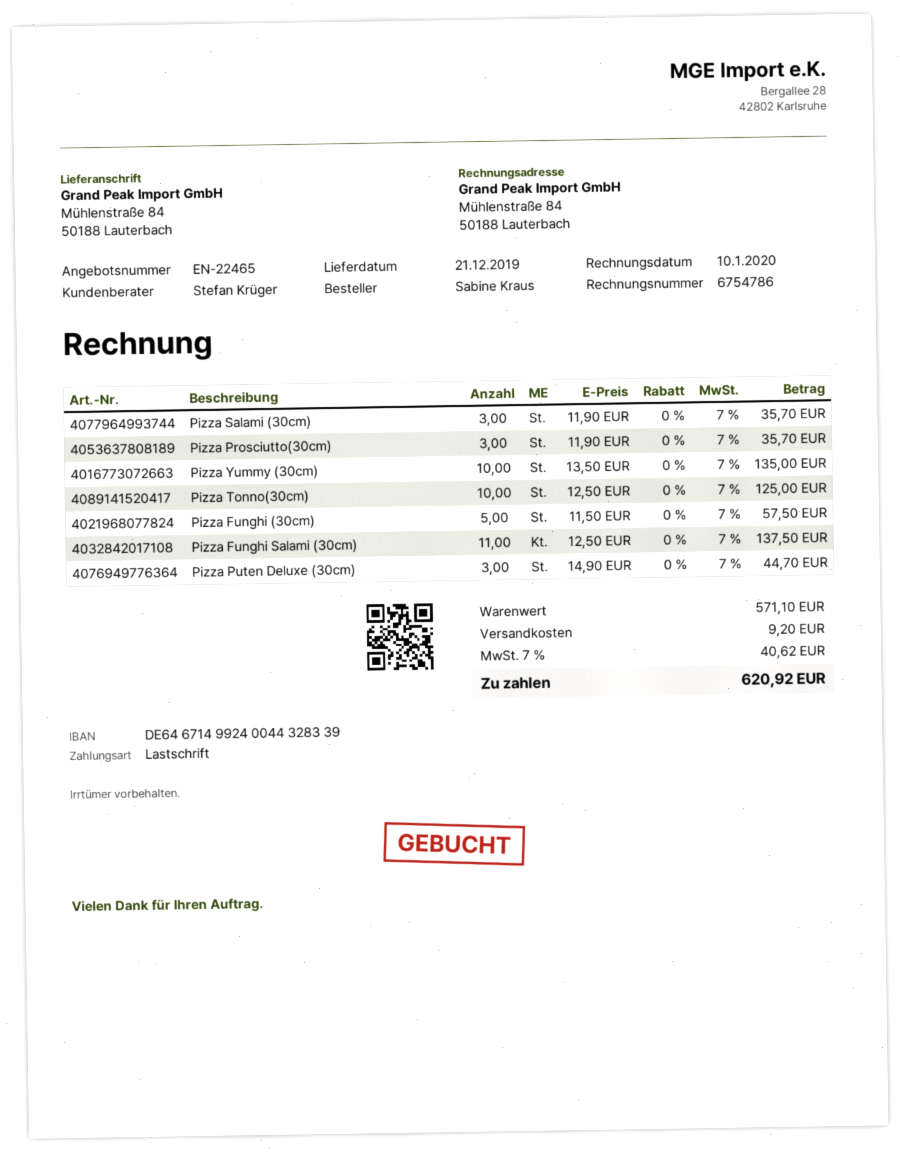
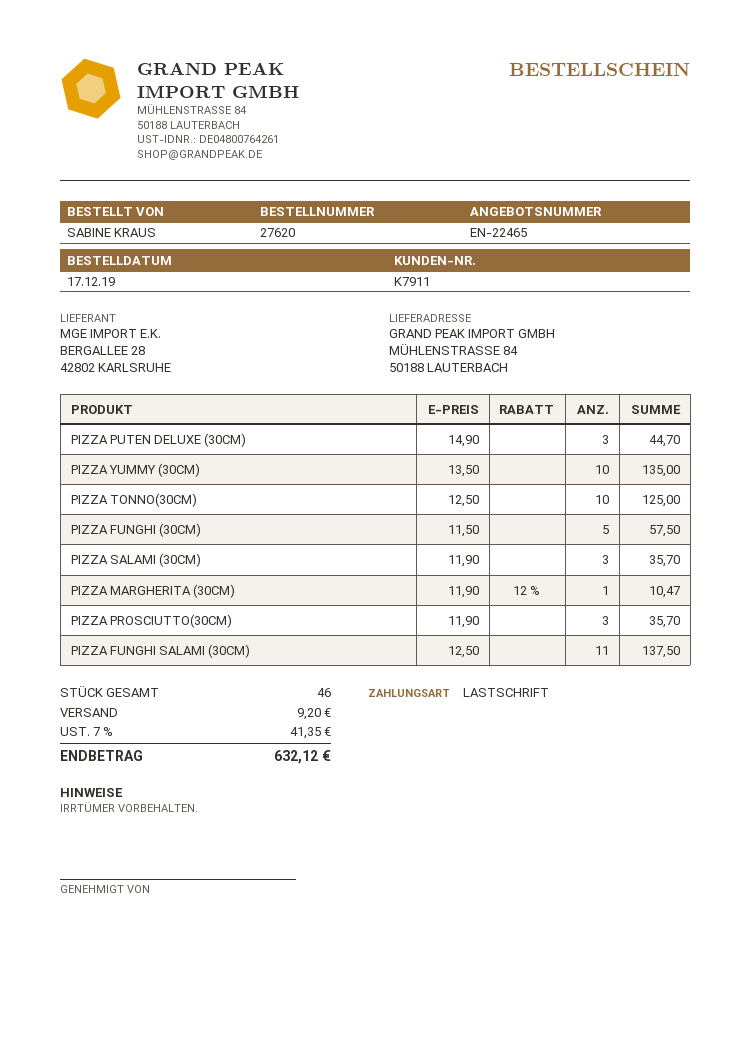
PIZZA MARGHERITA (30CM): none -> 1 x 11.90 - 12% = 10.47
tax: 7% = 40.62 -> 7% = 41.35
total: 620.92 -> 632.12

